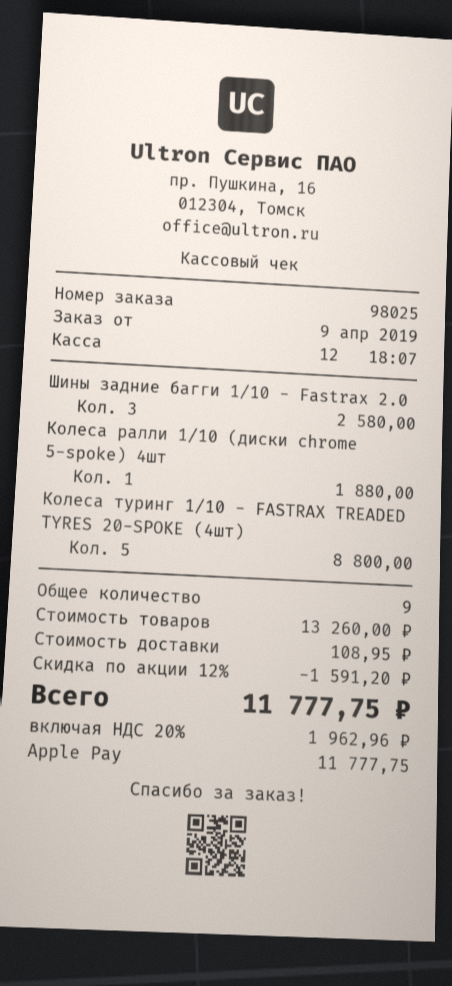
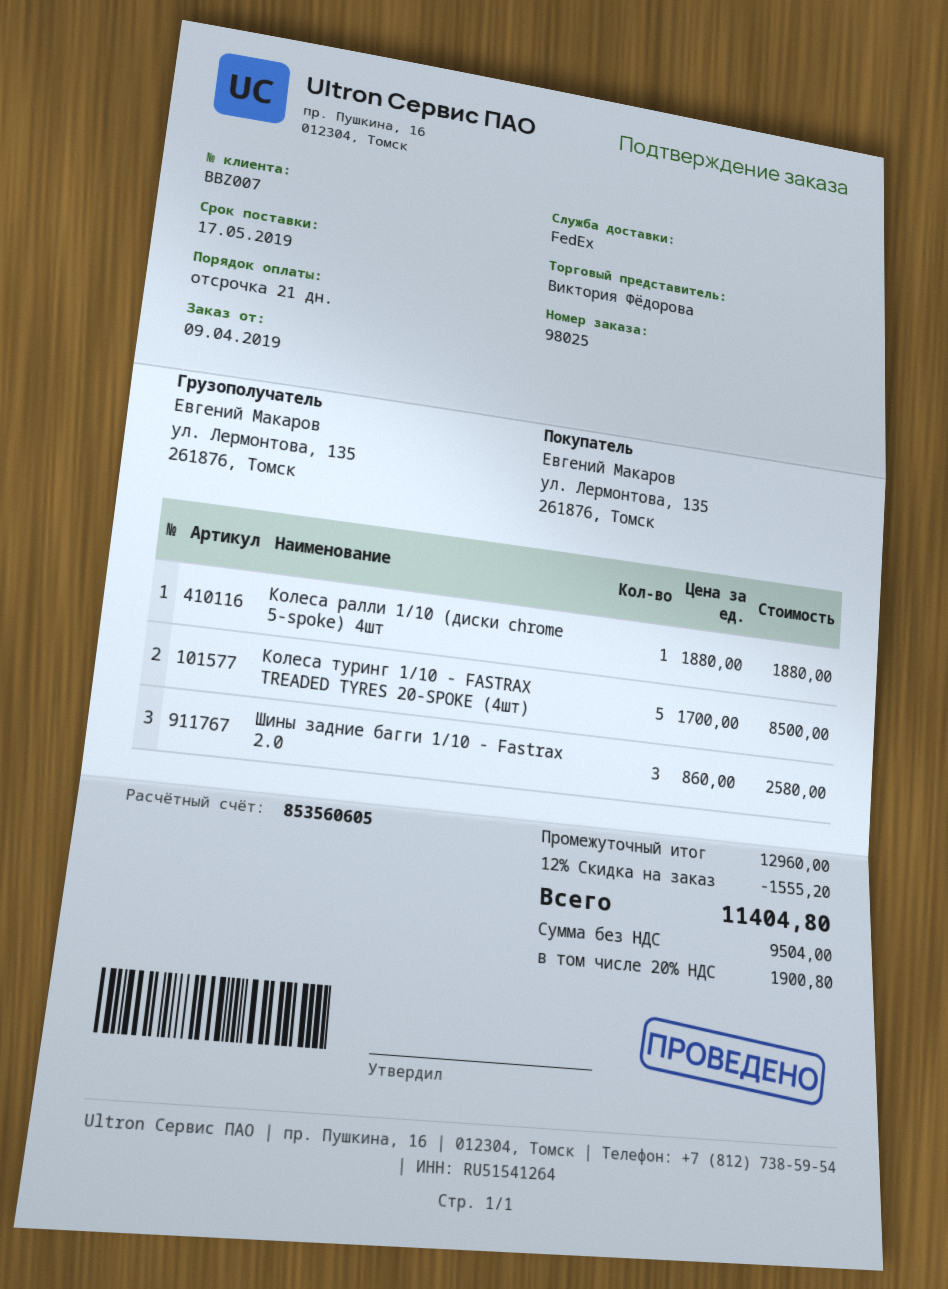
Колеса туринг 1/10 - FASTRAX TREADED TYRES 20-SPOKE (4шт): 5 for 8800.00 -> 5 for 8500.00
subtotal: 13260.00 -> 12960.00
discount: 12% = 1591.20 -> 12% = 1555.20
shipping: 108.95 -> none
tax: 20% = 1962.96 -> 20% = 1900.80
total: 11777.75 -> 11404.80

